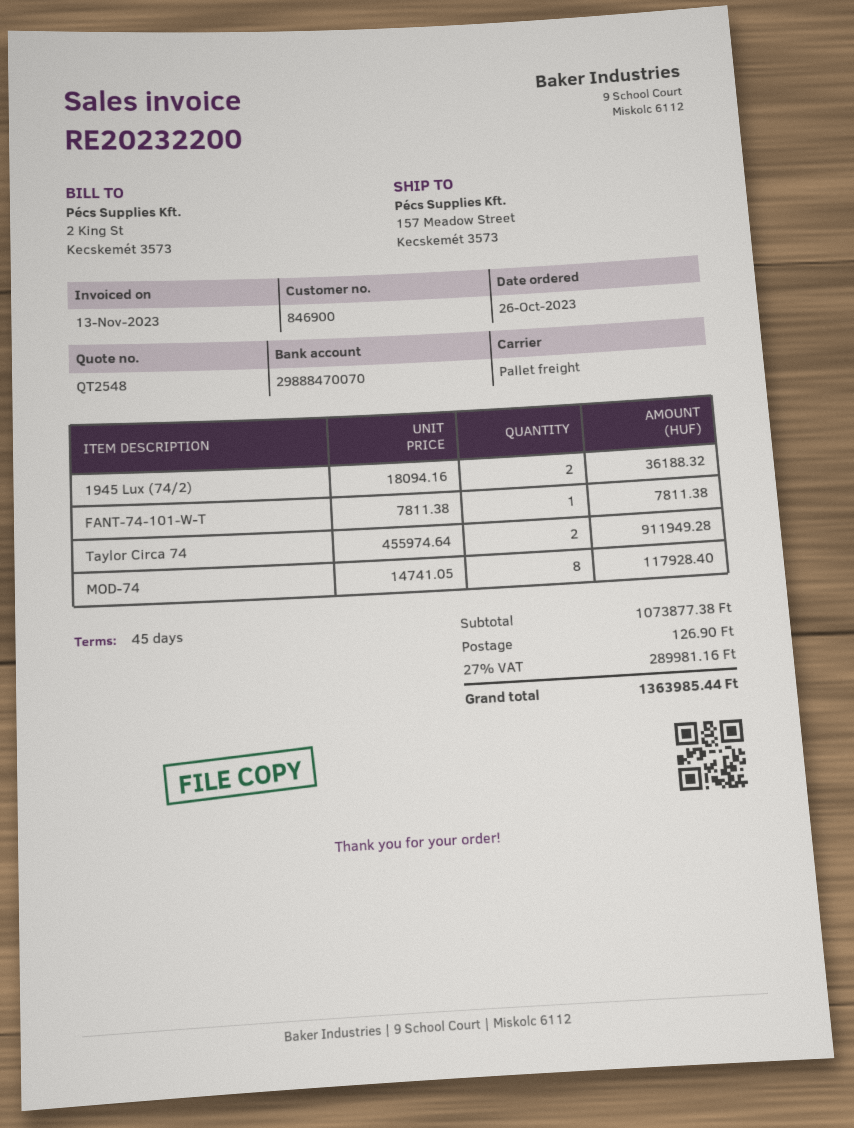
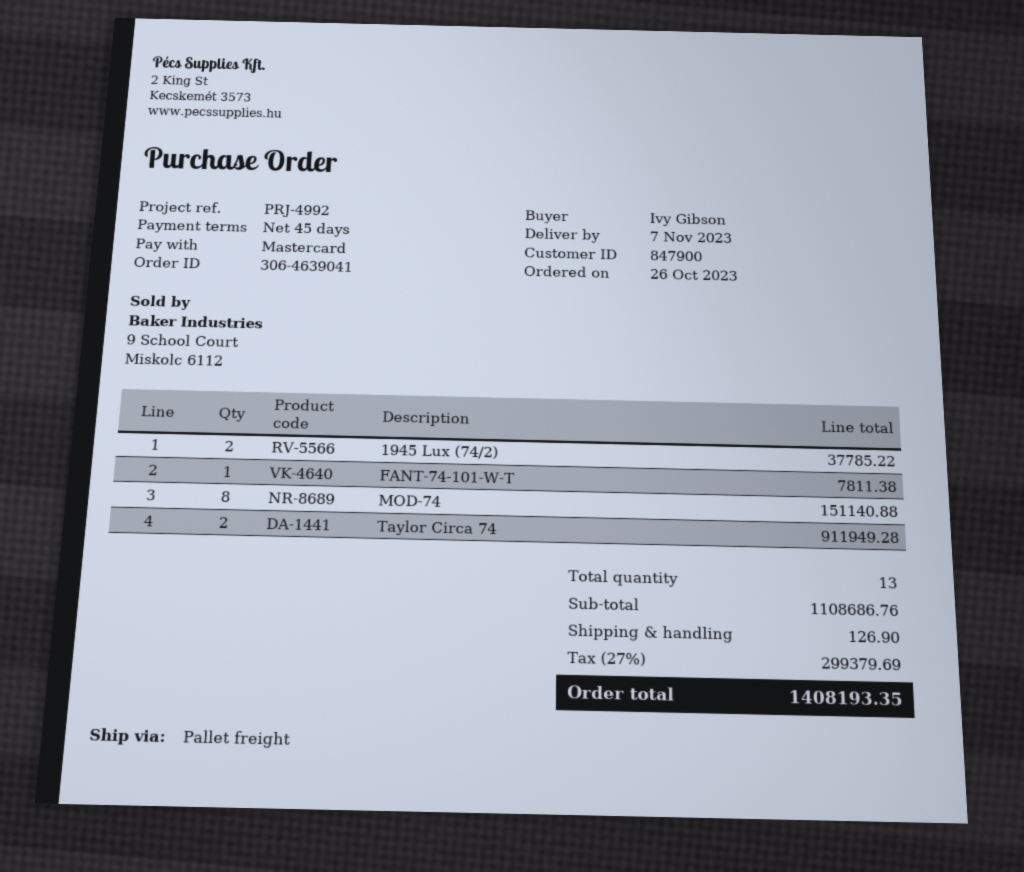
customer number: 846900 -> 847900
1945 Lux (74/2): 2 for 36188.32 -> 2 for 37785.22
MOD-74: 8 for 117928.40 -> 8 for 151140.88
subtotal: 1073877.38 -> 1108686.76
tax: 27% = 289981.16 -> 27% = 299379.69
total: 1363985.44 -> 1408193.35

